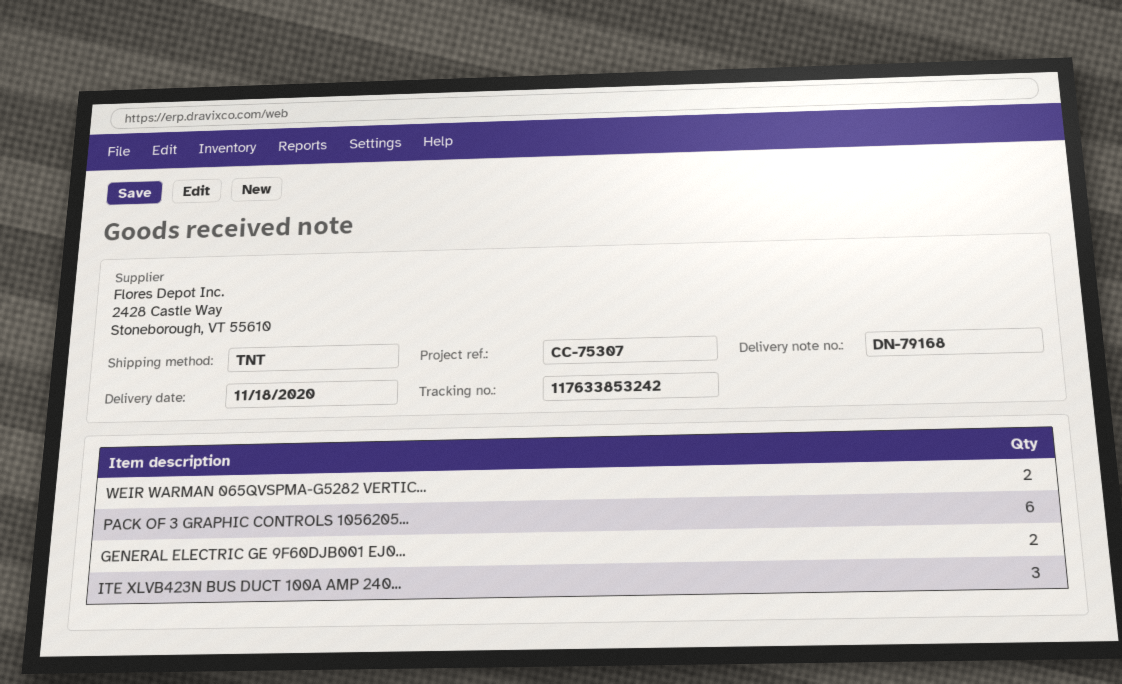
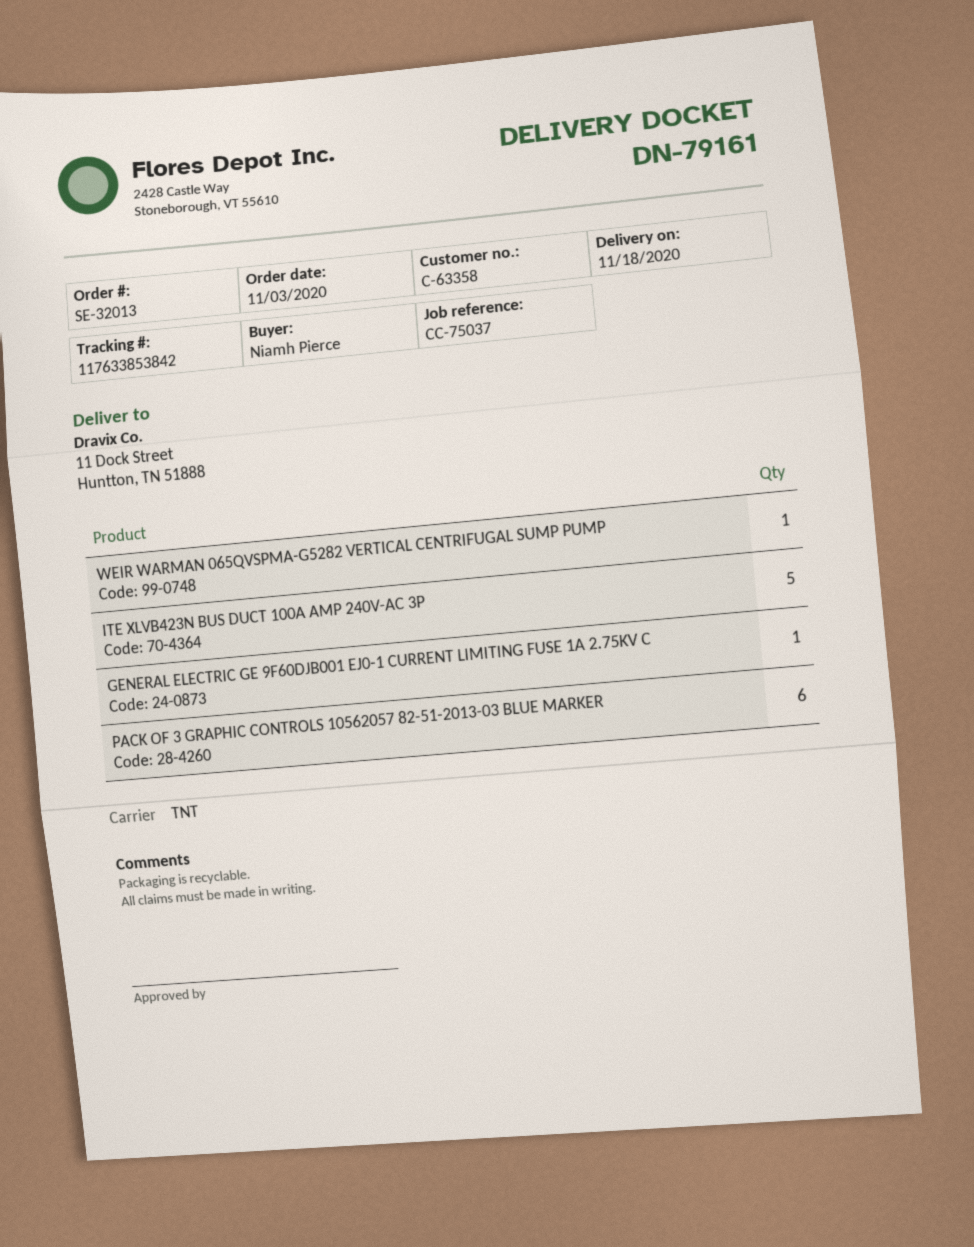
delivery note number: DN-79168 -> DN-79161
reference: CC-75307 -> CC-75037
tracking number: 117633853242 -> 117633853842
WEIR WARMAN 065QVSPMA-G5282 VERTIC...: 2 -> 1
GENERAL ELECTRIC GE 9F60DJB001 EJ0...: 2 -> 1
ITE XLVB423N BUS DUCT 100A AMP 240...: 3 -> 5

